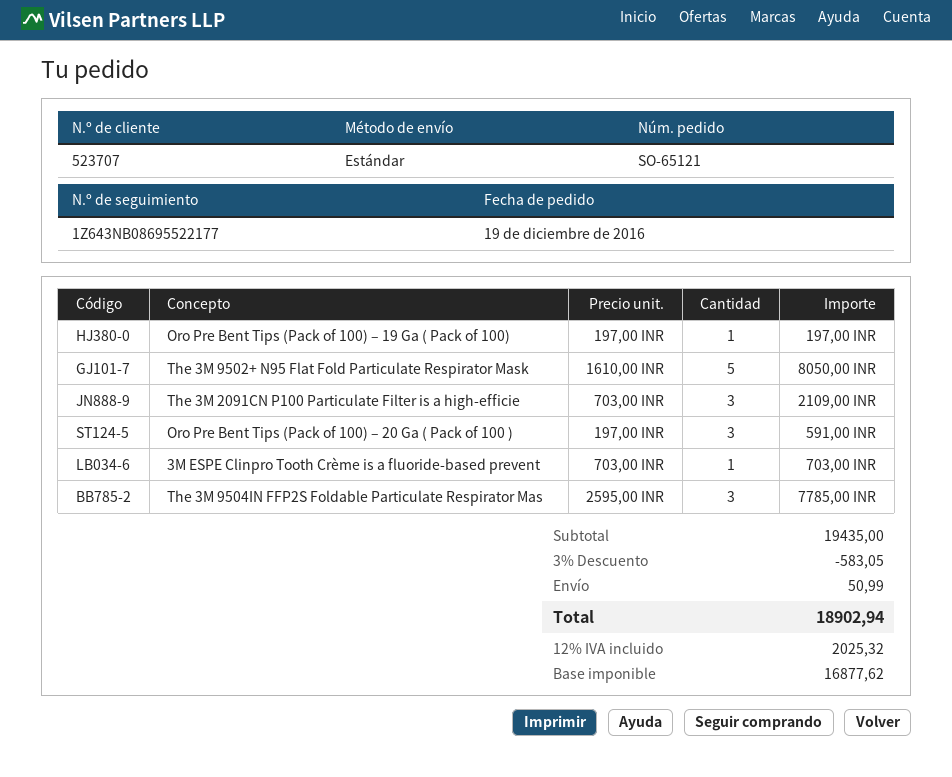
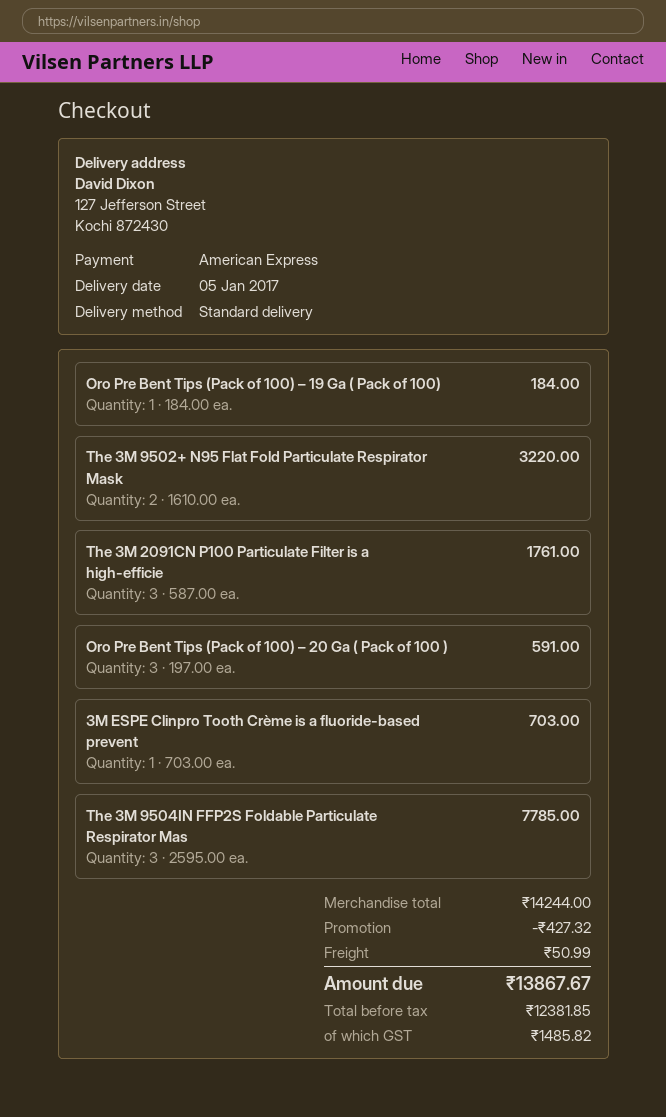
Oro Pre Bent Tips (Pack of 100) – 19 Ga ( Pack of 100): 1 x 197.00 = 197.00 -> 1 x 184.00 = 184.00
The 3M 9502+ N95 Flat Fold Particulate Respirator Mask: 5 x 1610.00 = 8050.00 -> 2 x 1610.00 = 3220.00
The 3M 2091CN P100 Particulate Filter is a high-efficie: 3 x 703.00 = 2109.00 -> 3 x 587.00 = 1761.00
subtotal: 19435.00 -> 14244.00
discount: 583.05 -> 427.32
net: 16877.62 -> 12381.85
tax: 2025.32 -> 1485.82
total: 18902.94 -> 13867.67

